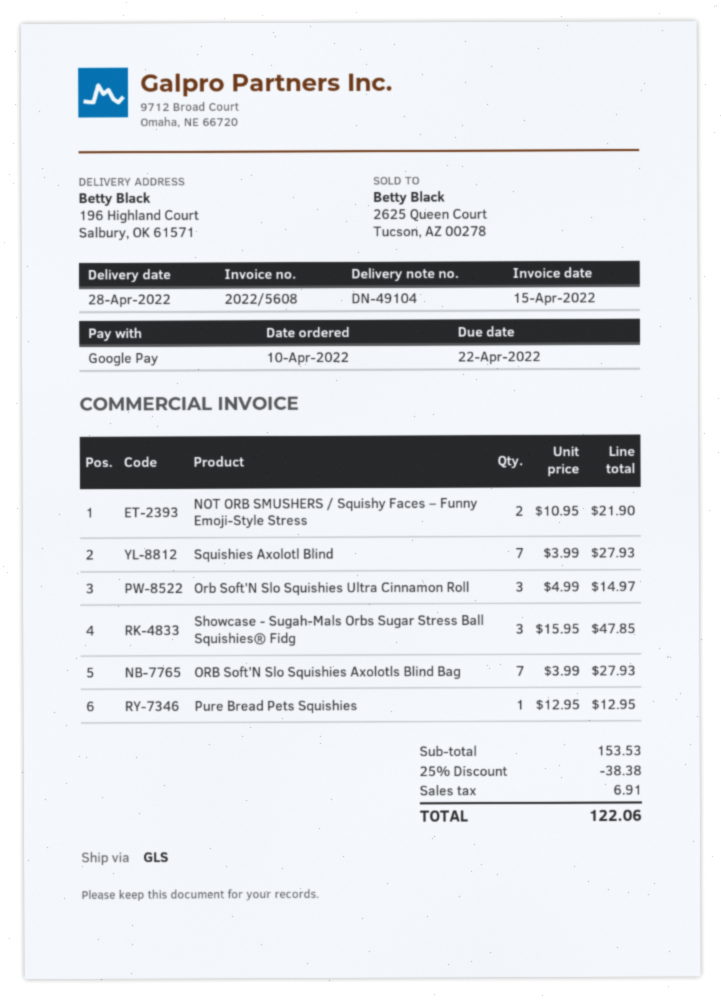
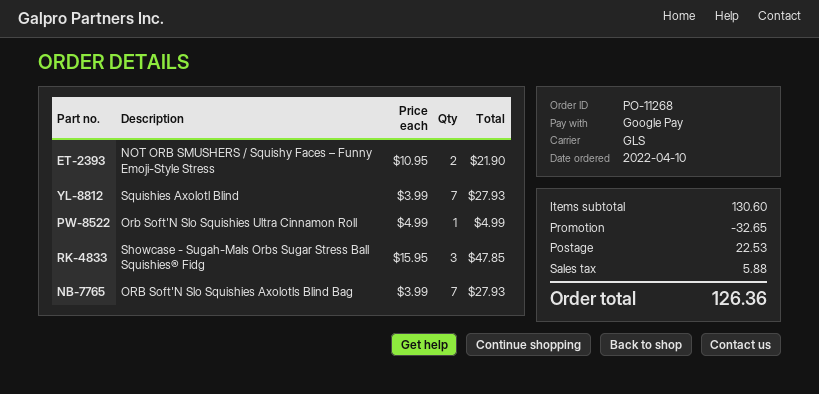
Orb Soft'N Slo Squishies Ultra Cinnamon Roll: 3 x 4.99 = 14.97 -> 1 x 4.99 = 4.99
Pure Bread Pets Squishies: 1 x 12.95 = 12.95 -> none
subtotal: 153.53 -> 130.60
discount: 38.38 -> 32.65
shipping: none -> 22.53
tax: 6.91 -> 5.88
total: 122.06 -> 126.36

